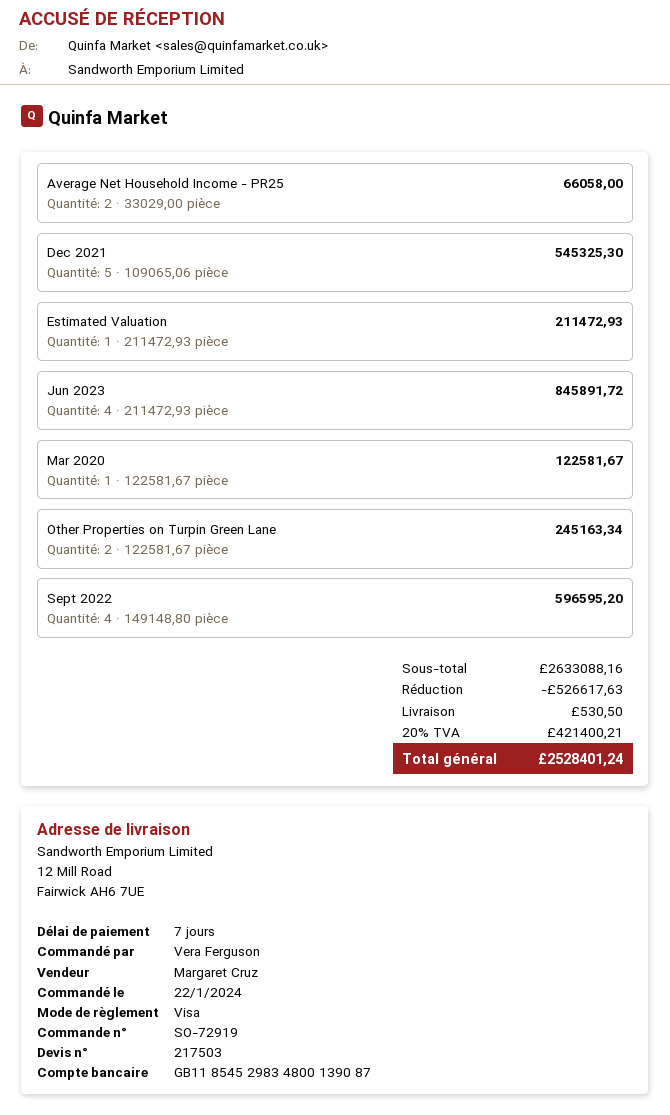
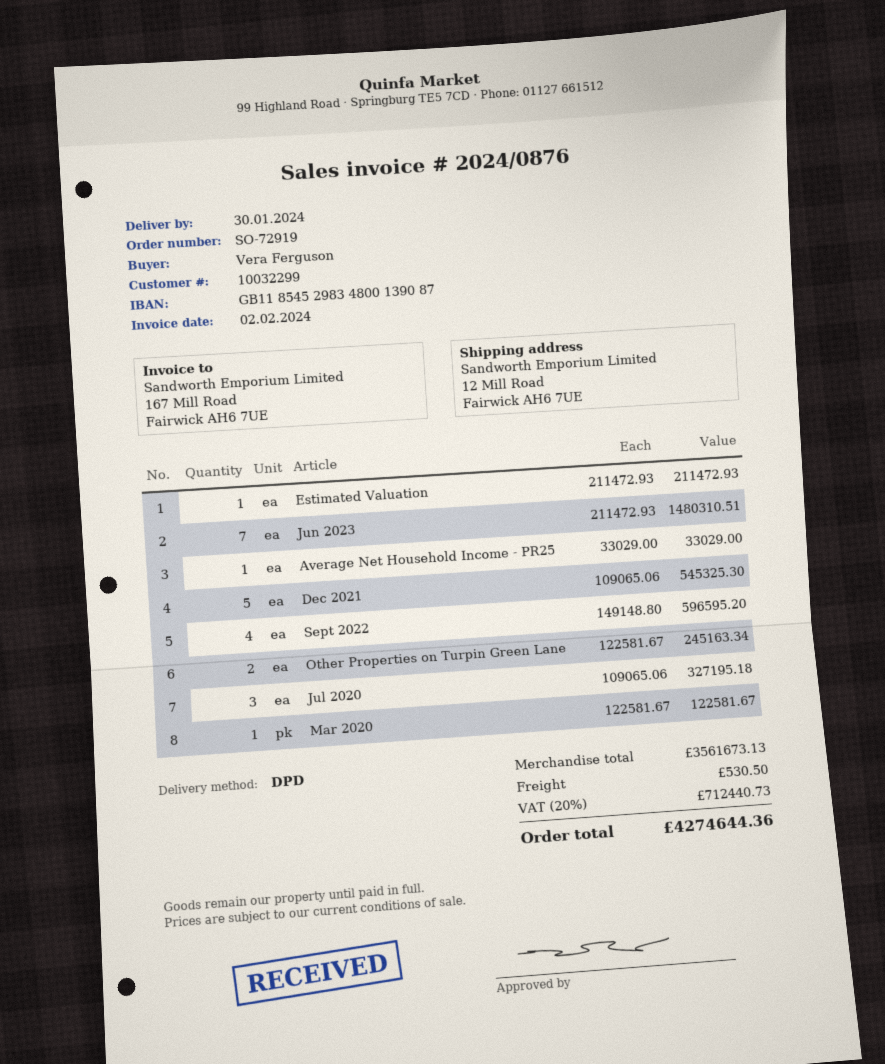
Average Net Household Income - PR25: 2 x 33029.00 = 66058.00 -> 1 x 33029.00 = 33029.00
Jun 2023: 4 x 211472.93 = 845891.72 -> 7 x 211472.93 = 1480310.51
Jul 2020: none -> 3 x 109065.06 = 327195.18
subtotal: 2633088.16 -> 3561673.13
discount: 526617.63 -> none
tax: 20% = 421400.21 -> 20% = 712440.73
total: 2528401.24 -> 4274644.36

